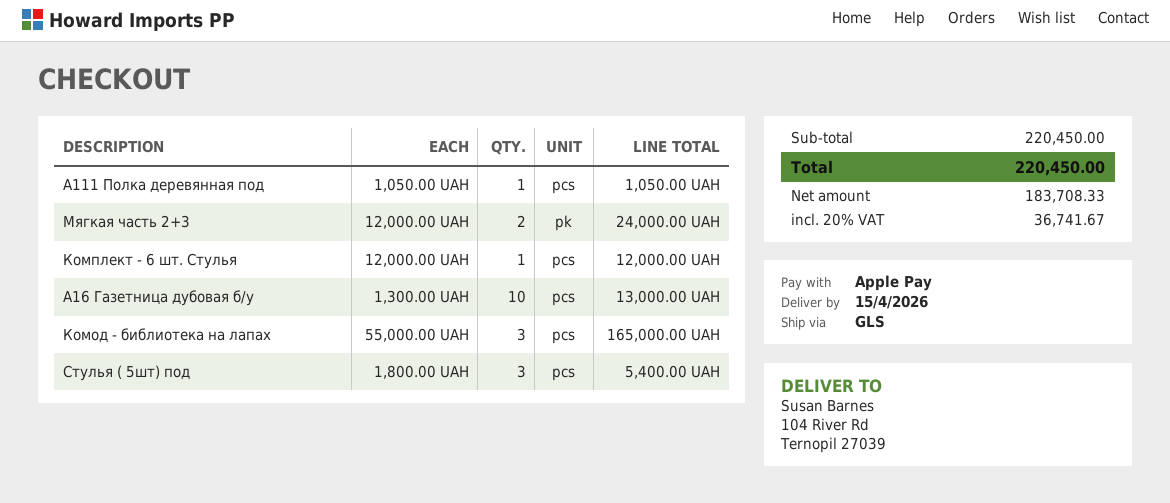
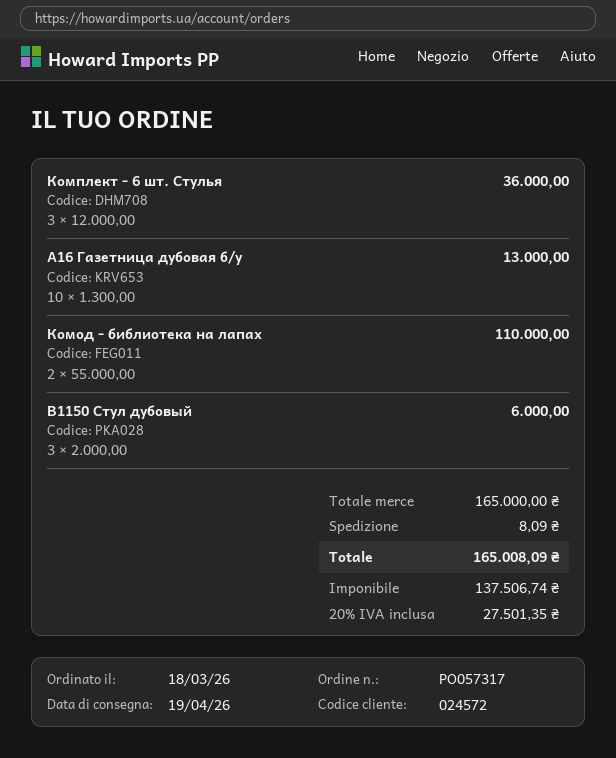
delivery date: 2026-04-15 -> 2026-04-19
А111 Полка деревянная под: 1 x 1050.00 = 1050.00 -> none
Мягкая часть 2+3: 2 x 12000.00 = 24000.00 -> none
Комплект - 6 шт. Стулья: 1 x 12000.00 = 12000.00 -> 3 x 12000.00 = 36000.00
Комод - библиотека на лапах: 3 x 55000.00 = 165000.00 -> 2 x 55000.00 = 110000.00
Стулья ( 5шт) под: 3 x 1800.00 = 5400.00 -> none
В1150 Стул дубовый: none -> 3 x 2000.00 = 6000.00
subtotal: 220450.00 -> 165000.00
shipping: none -> 8.09
net: 183708.33 -> 137506.74
tax: 20% = 36741.67 -> 20% = 27501.35
total: 220450.00 -> 165008.09

